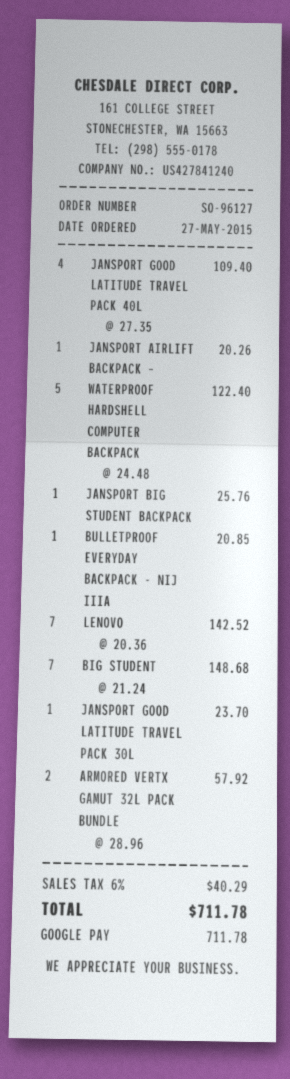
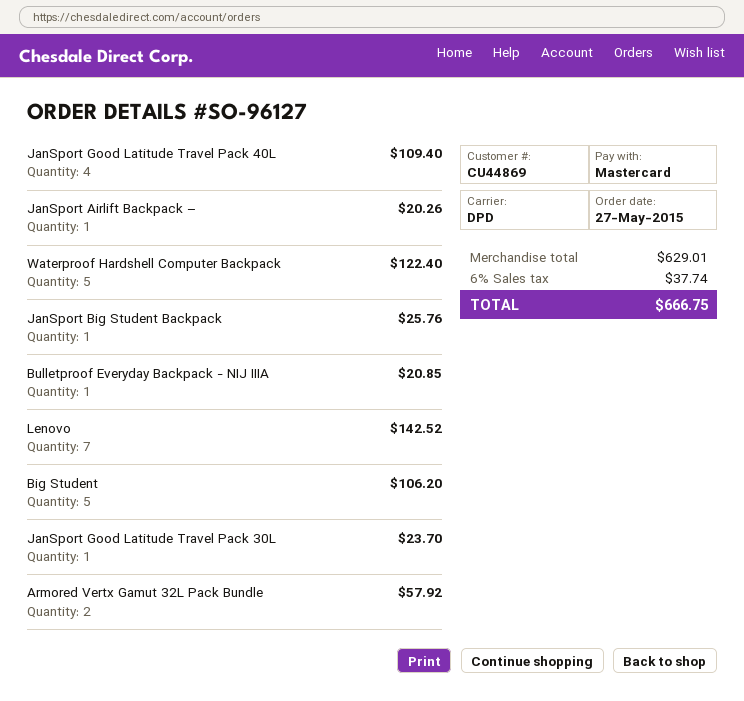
payment method: Google Pay -> Mastercard
BIG STUDENT: 7 for 148.68 -> 5 for 106.20
tax: 6% = 40.29 -> 6% = 37.74
total: 711.78 -> 666.75

